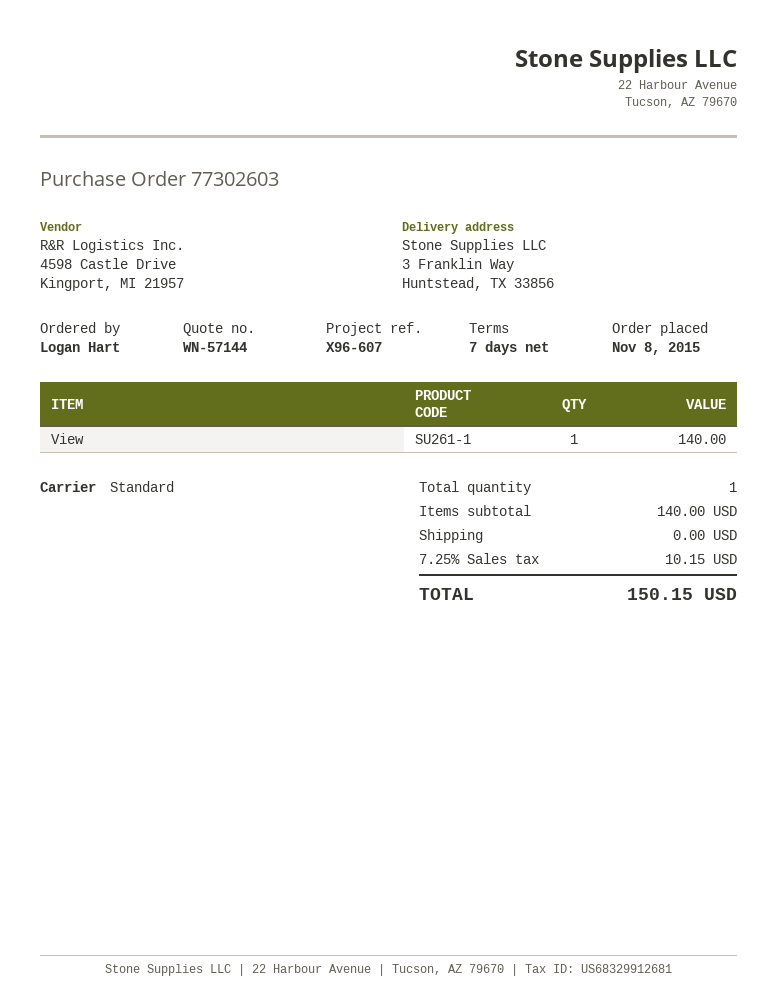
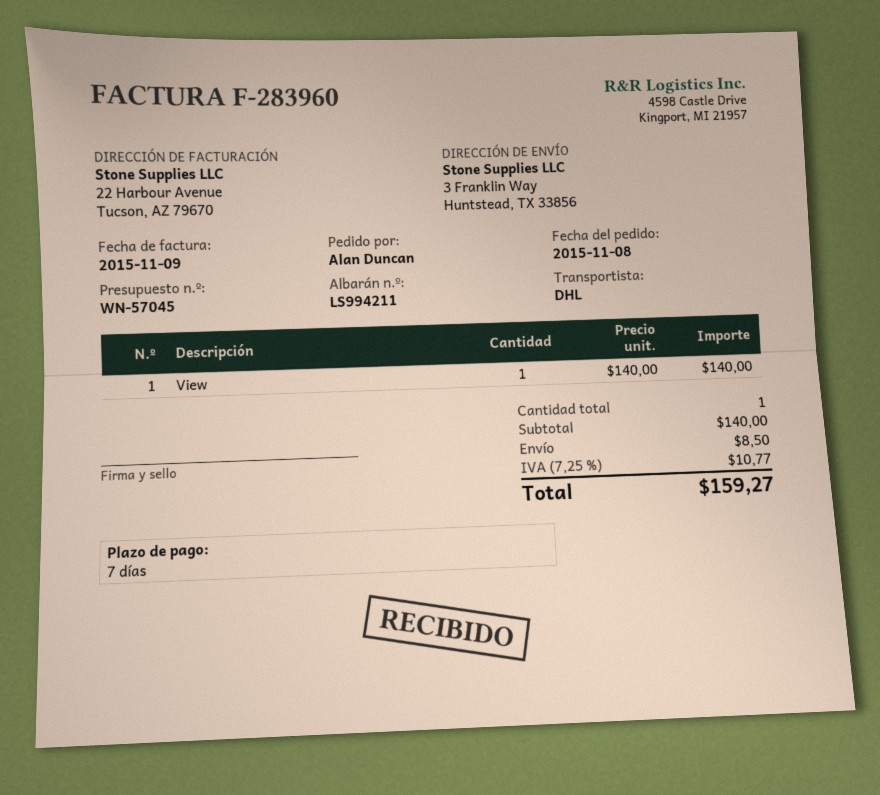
quote number: WN-57144 -> WN-57045
ordered by: Logan Hart -> Alan Duncan
shipping method: standard -> DHL
shipping: 0.00 -> 8.50
tax: 7.25% = 10.15 -> 7.25% = 10.77
total: 150.15 -> 159.27

